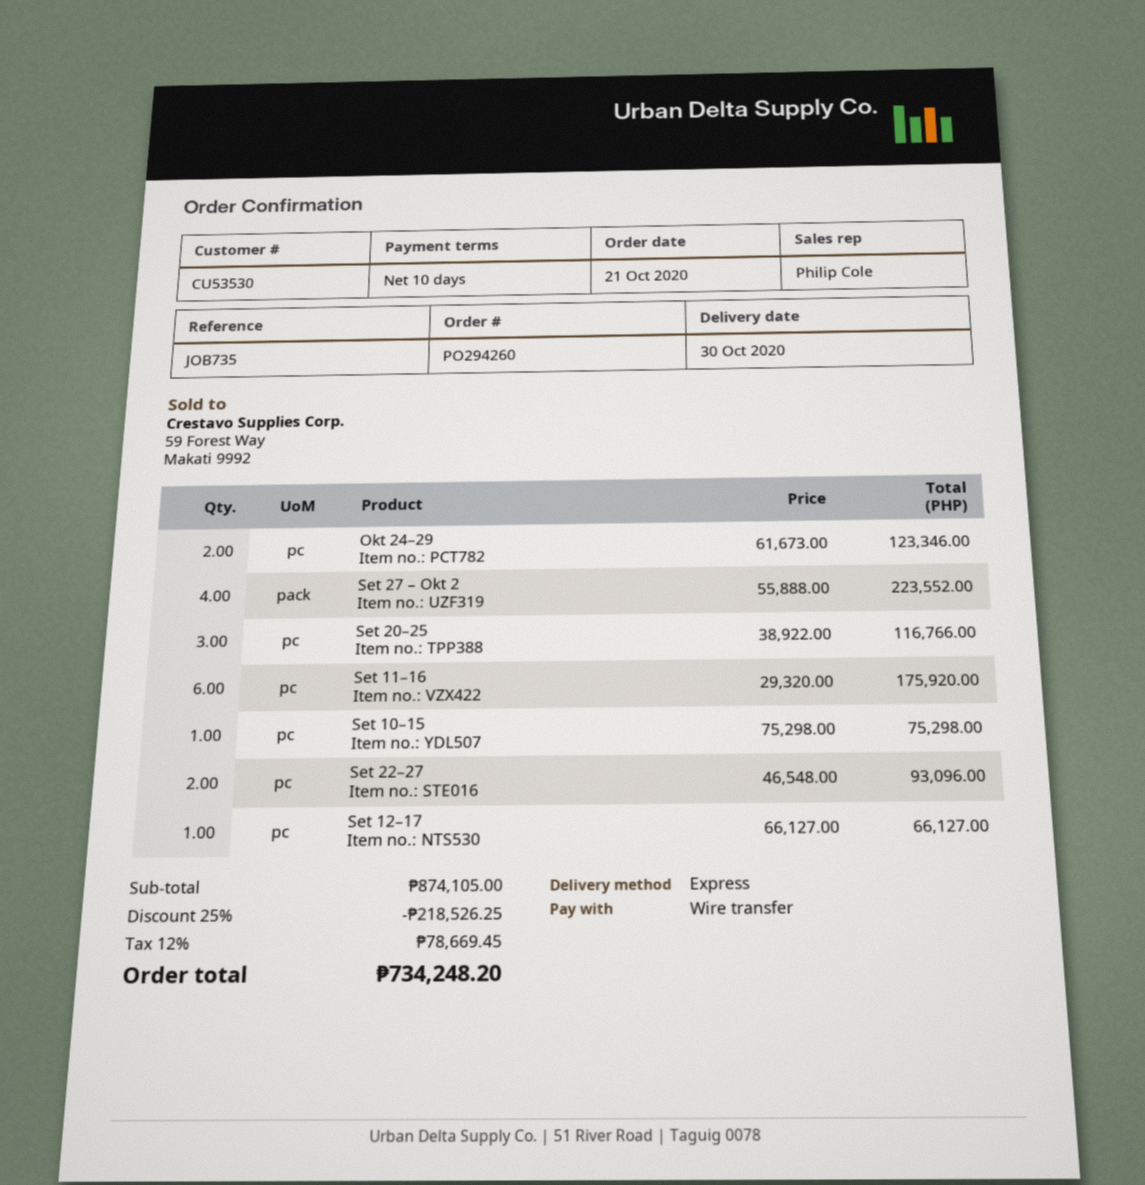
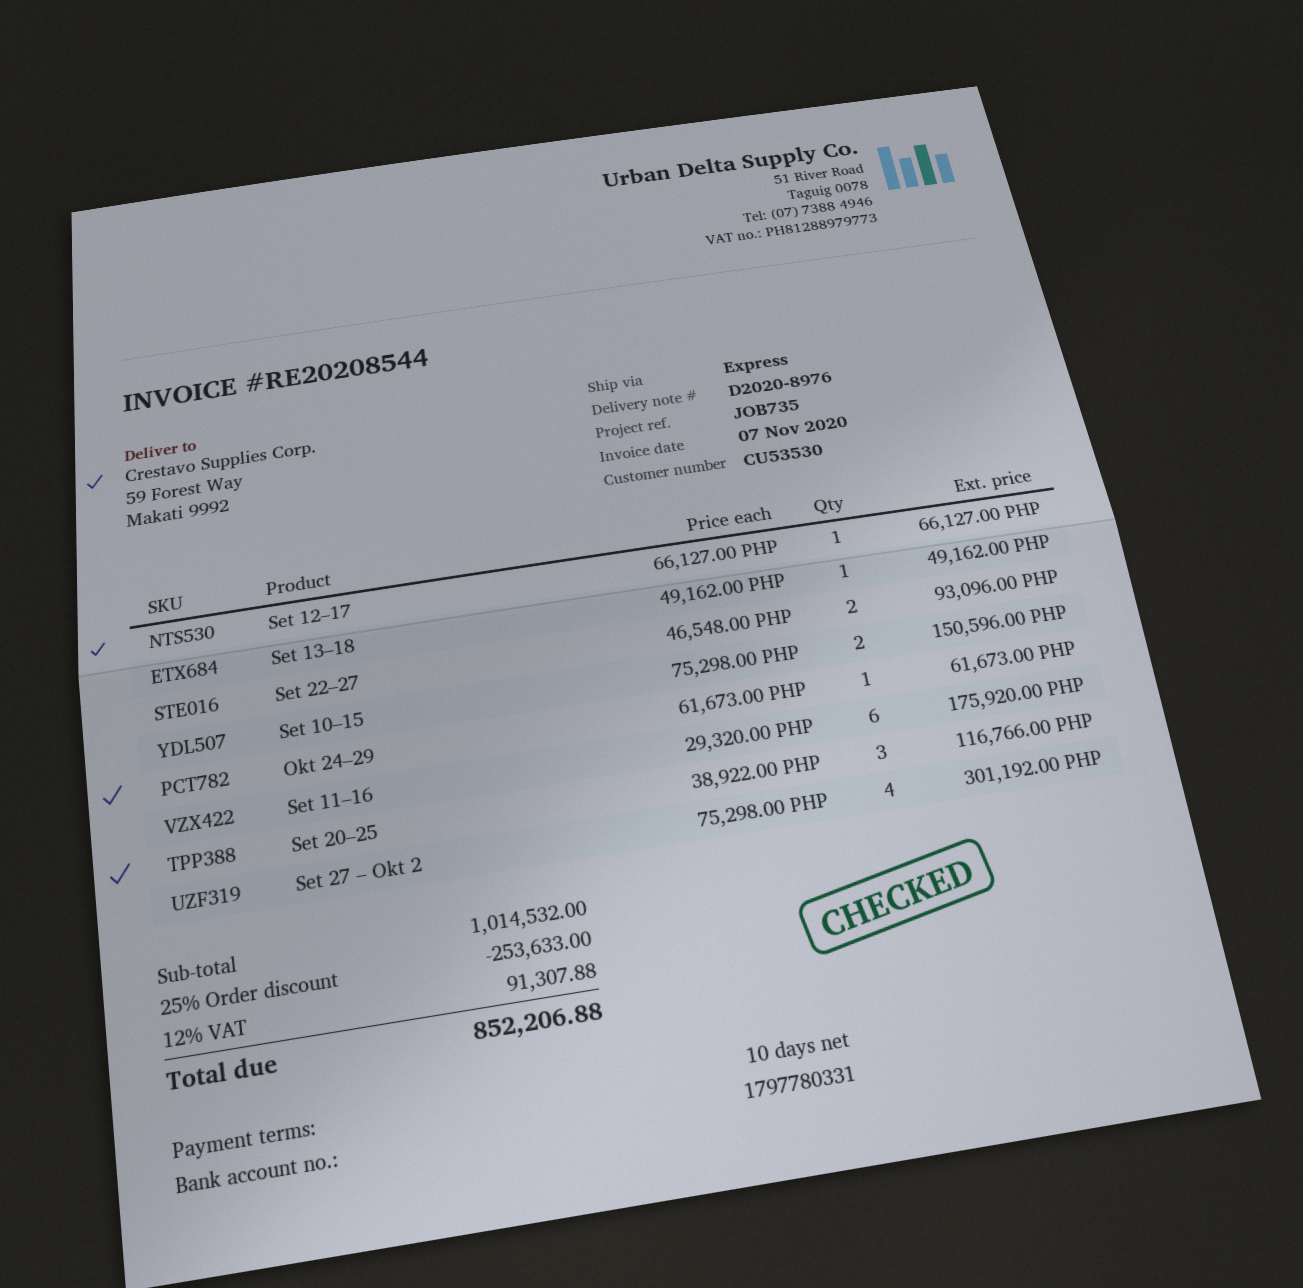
Okt 24–29: 2 x 61673.00 = 123346.00 -> 1 x 61673.00 = 61673.00
Set 27 – Okt 2: 4 x 55888.00 = 223552.00 -> 4 x 75298.00 = 301192.00
Set 10–15: 1 x 75298.00 = 75298.00 -> 2 x 75298.00 = 150596.00
Set 13–18: none -> 1 x 49162.00 = 49162.00
subtotal: 874105.00 -> 1014532.00
discount: 25% = 218526.25 -> 25% = 253633.00
tax: 12% = 78669.45 -> 12% = 91307.88
total: 734248.20 -> 852206.88

